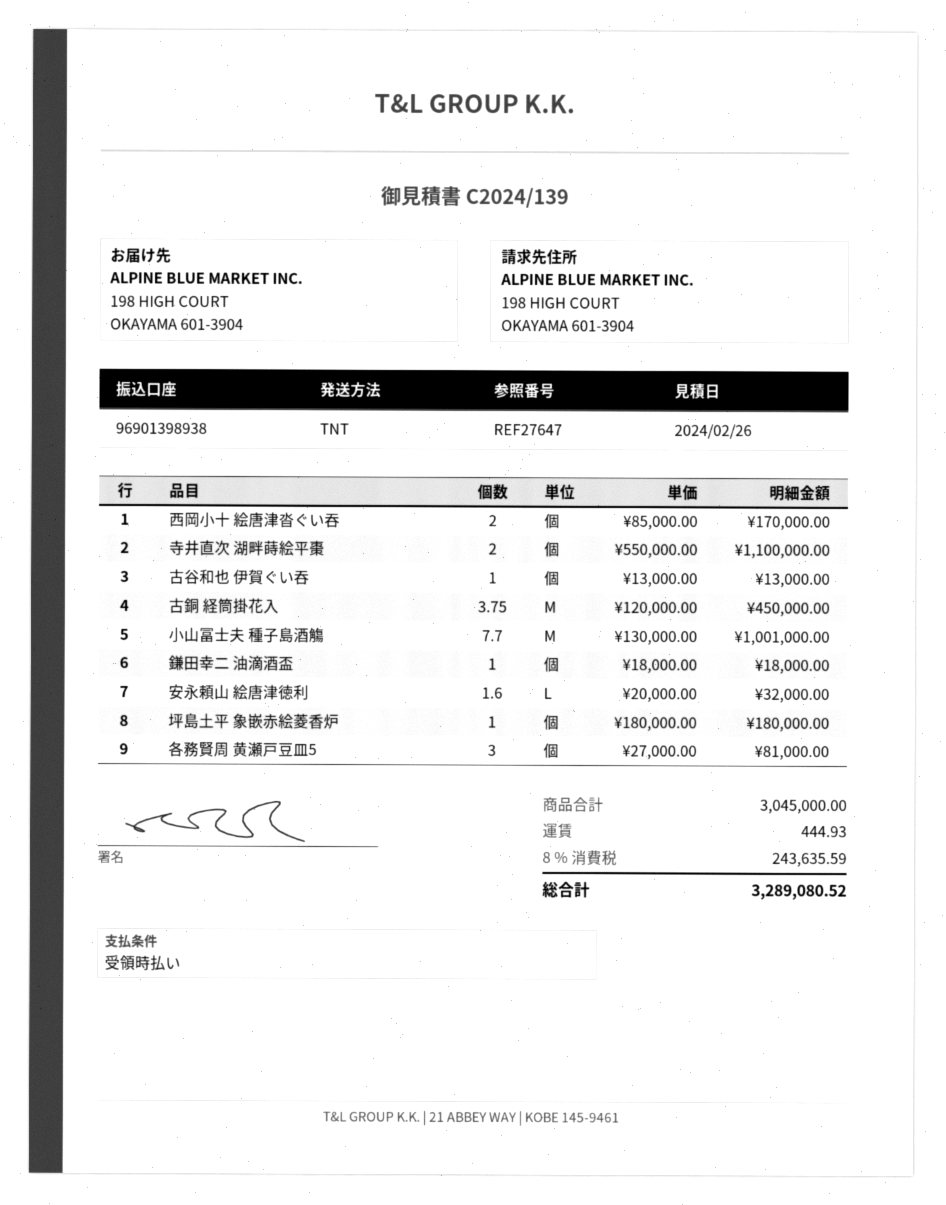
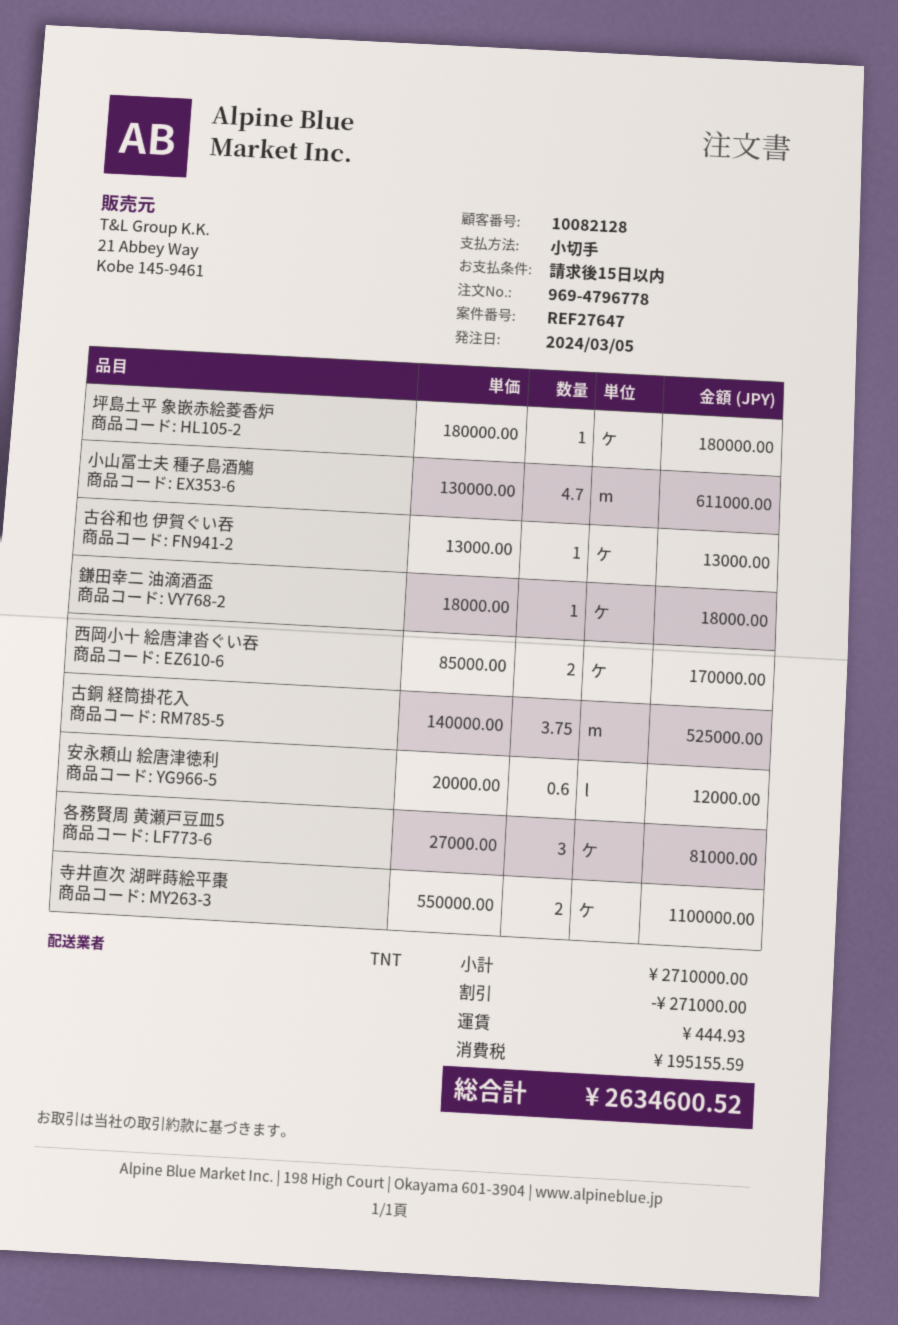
payment terms: on receipt -> 15 days
古銅 経筒掛花入: 3.75 x 120000.00 = 450000.00 -> 3.75 x 140000.00 = 525000.00
小山冨士夫 種子島酒觴: 7.7 x 130000.00 = 1001000.00 -> 4.7 x 130000.00 = 611000.00
安永頼山 絵唐津徳利: 1.6 x 20000.00 = 32000.00 -> 0.6 x 20000.00 = 12000.00
subtotal: 3045000.00 -> 2710000.00
discount: none -> 271000.00
tax: 243635.59 -> 195155.59
total: 3289080.52 -> 2634600.52

